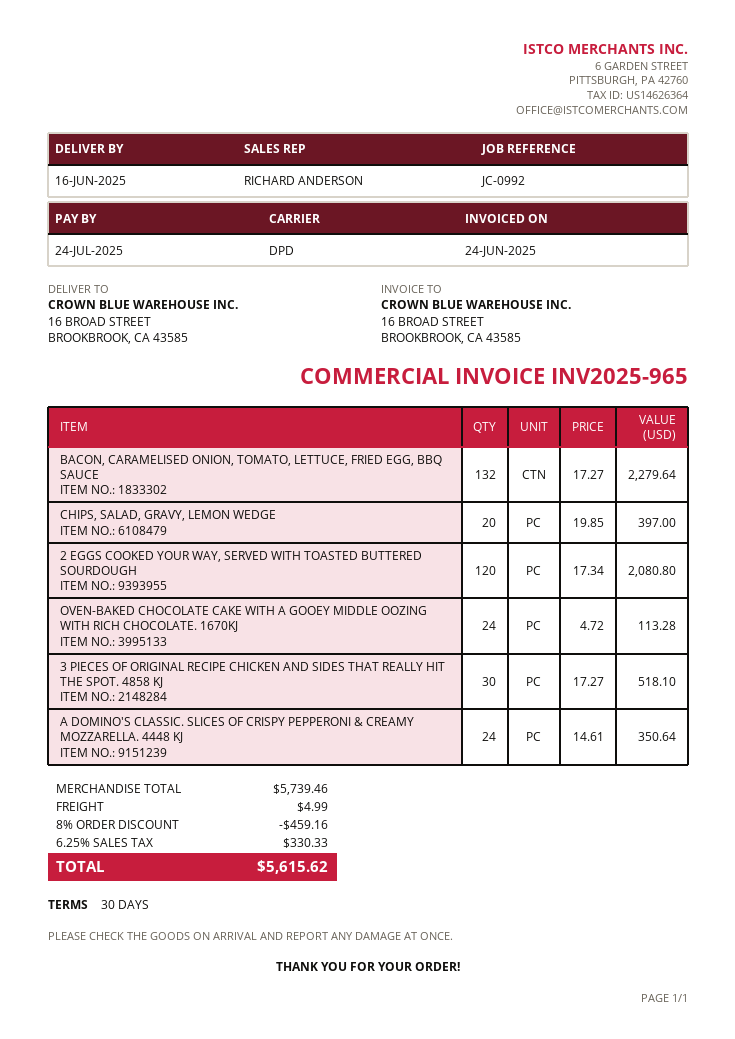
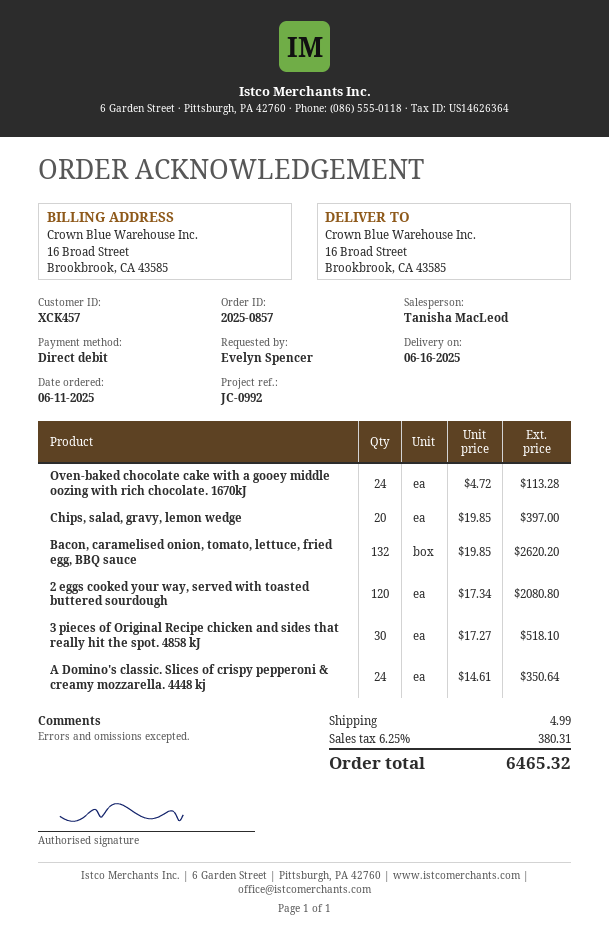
sales rep: RICHARD ANDERSON -> Tanisha MacLeod
BACON, CARAMELISED ONION, TOMATO, LETTUCE, FRIED EGG, BBQ SAUCE: 132 x 17.27 = 2279.64 -> 132 x 19.85 = 2620.20
discount: 8% = 459.16 -> none
tax: 6.25% = 330.33 -> 6.25% = 380.31
total: 5615.62 -> 6465.32

